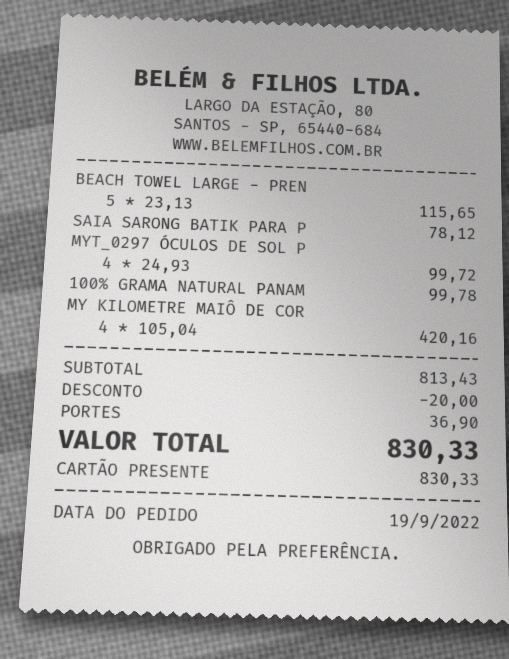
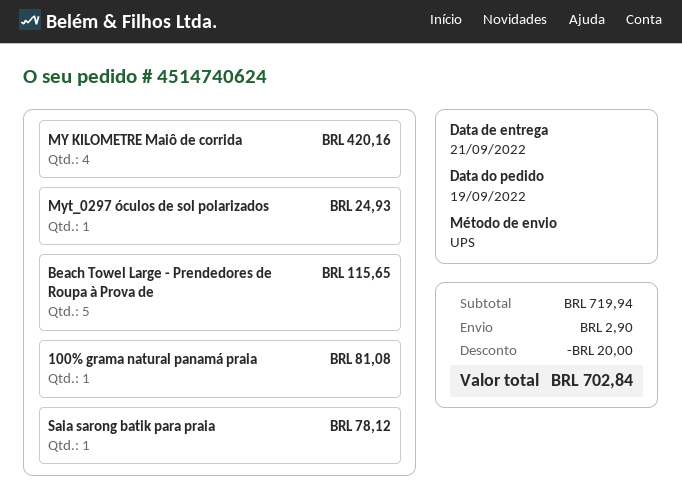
MYT_0297 ÓCULOS DE SOL P: 4 for 99.72 -> 1 for 24.93
100% GRAMA NATURAL PANAM: 1 for 99.78 -> 1 for 81.08
subtotal: 813.43 -> 719.94
shipping: 36.90 -> 2.90
total: 830.33 -> 702.84

